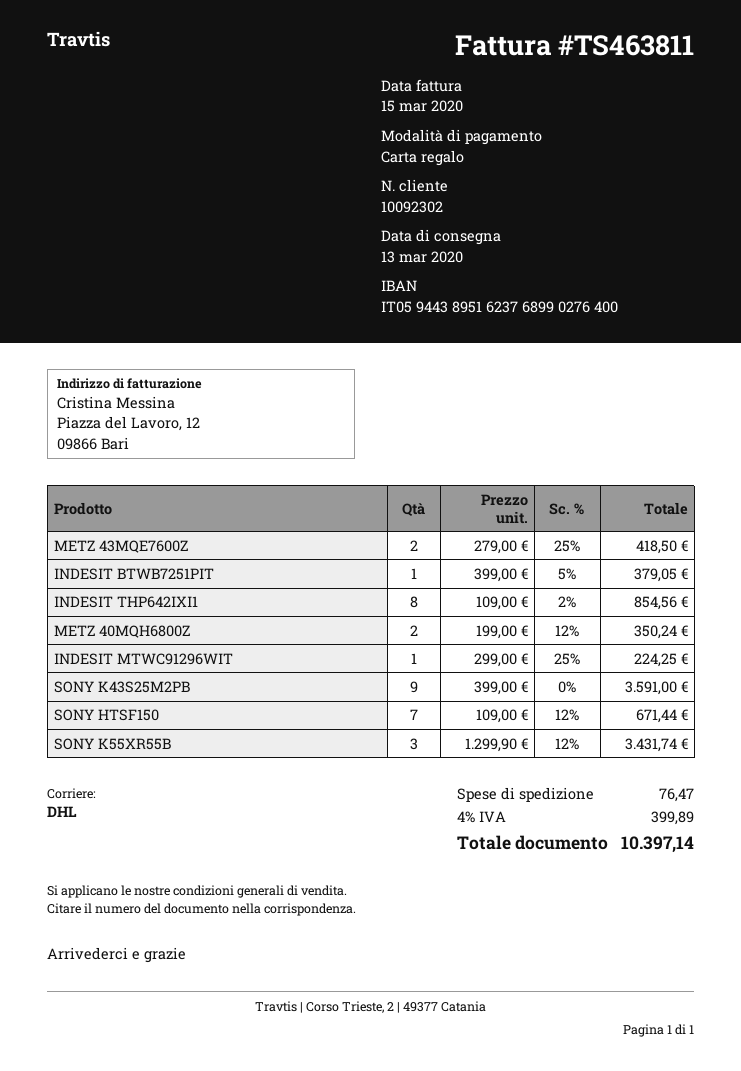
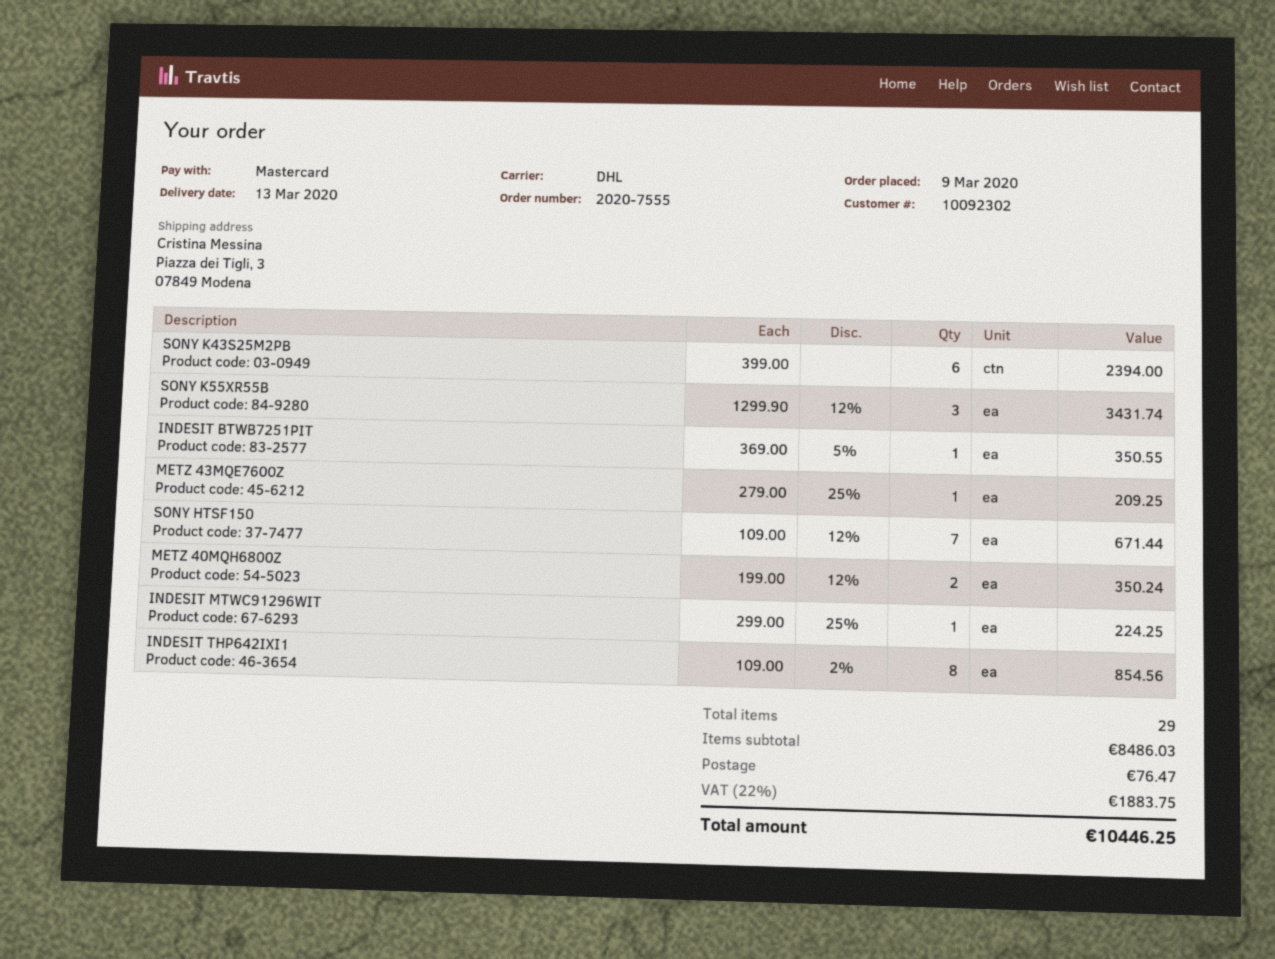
payment method: gift card -> Mastercard
METZ 43MQE7600Z: 2 x 279.00 - 25% = 418.50 -> 1 x 279.00 - 25% = 209.25
INDESIT BTWB7251PIT: 1 x 399.00 - 5% = 379.05 -> 1 x 369.00 - 5% = 350.55
SONY K43S25M2PB: 9 x 399.00 = 3591.00 -> 6 x 399.00 = 2394.00
tax: 4% = 399.89 -> 22% = 1883.75
total: 10397.14 -> 10446.25

